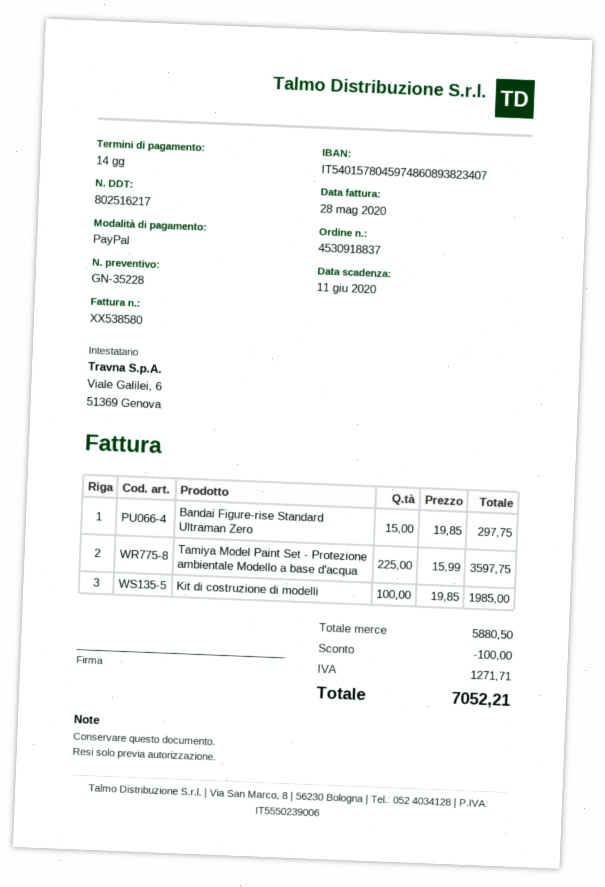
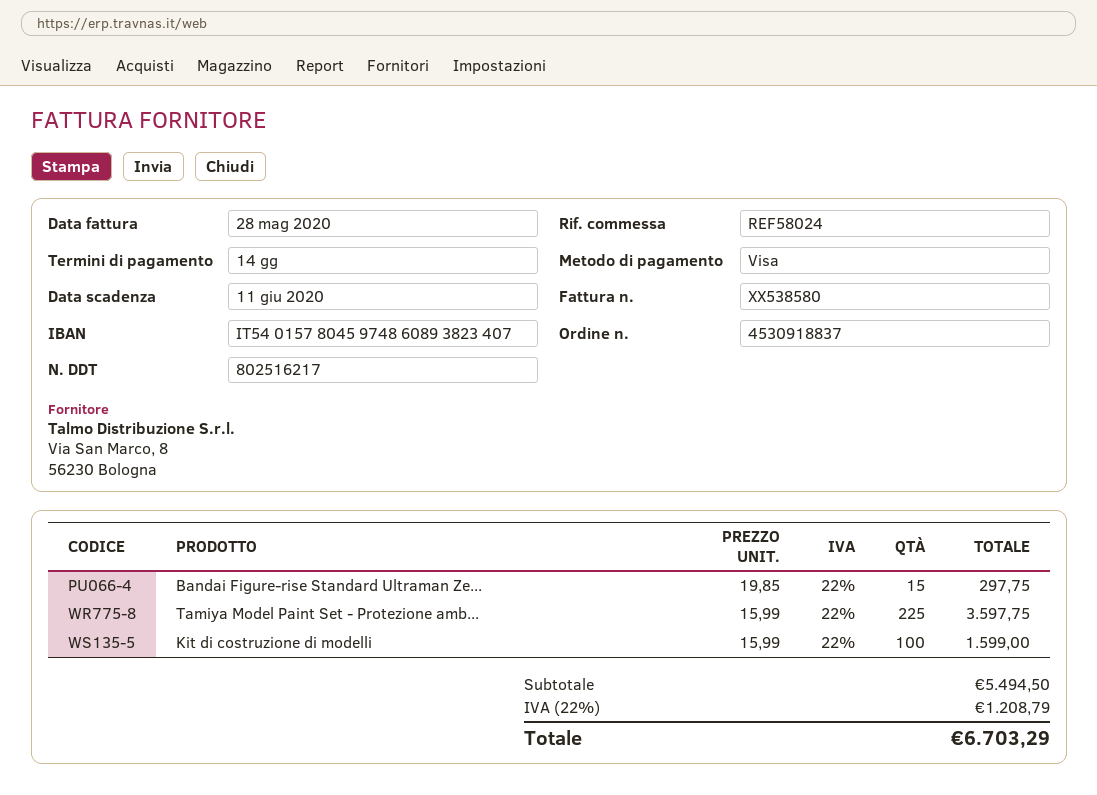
payment method: PayPal -> Visa
Kit di costruzione di modelli: 100 x 19.85 = 1985.00 -> 100 x 15.99 = 1599.00
subtotal: 5880.50 -> 5494.50
discount: 100.00 -> none
tax: 1271.71 -> 1208.79
total: 7052.21 -> 6703.29

